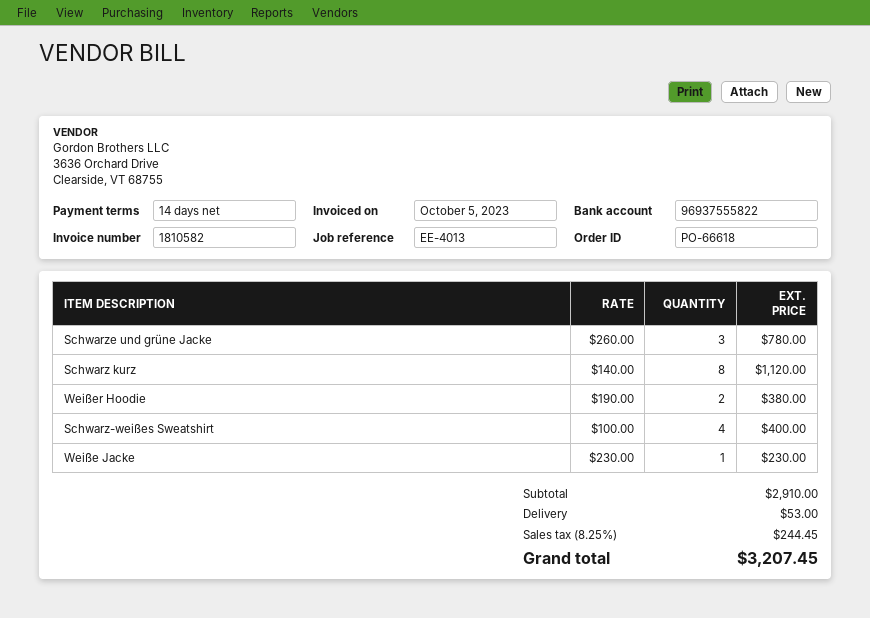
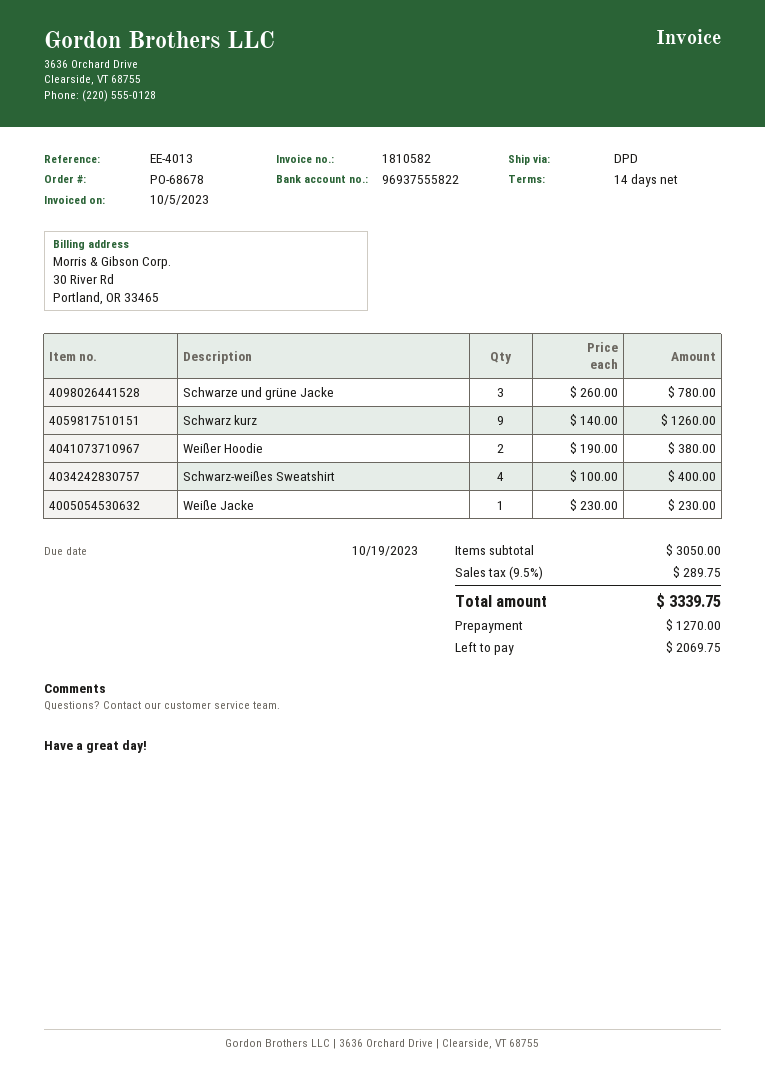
order number: PO-66618 -> PO-68678
Schwarz kurz: 8 x 140.00 = 1120.00 -> 9 x 140.00 = 1260.00
subtotal: 2910.00 -> 3050.00
shipping: 53.00 -> none
tax: 8.25% = 244.45 -> 9.5% = 289.75
total: 3207.45 -> 3339.75

